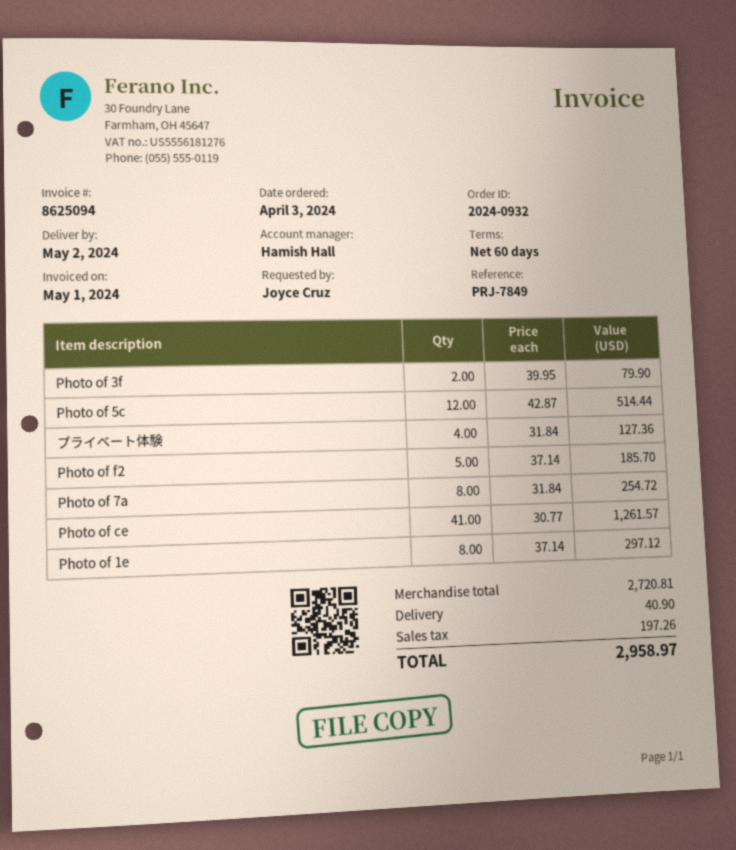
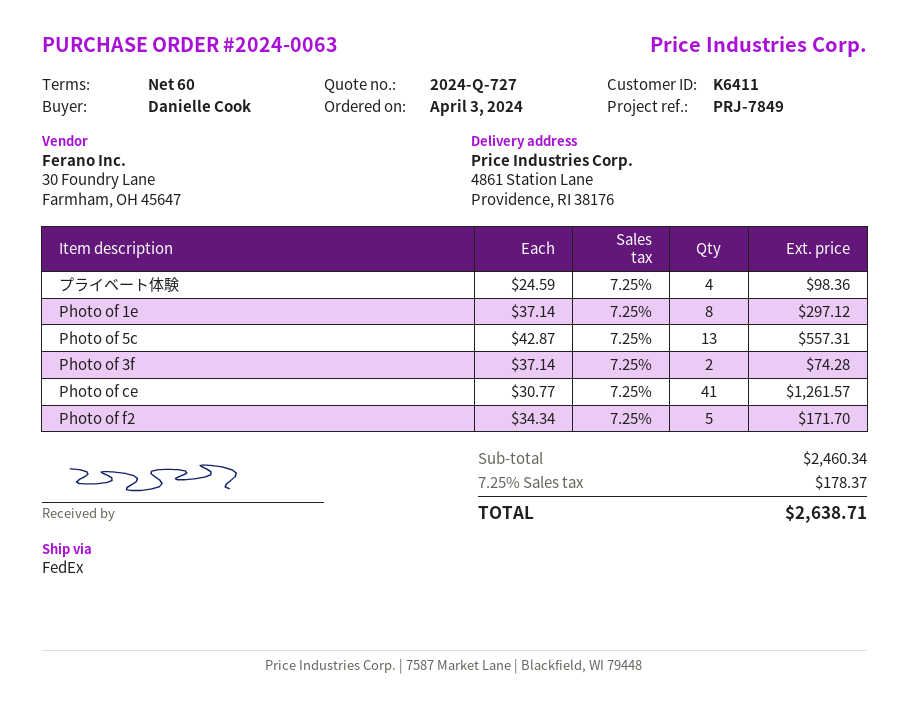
order number: 2024-0932 -> 2024-0063
ordered by: Joyce Cruz -> Danielle Cook
Photo of 3f: 2 x 39.95 = 79.90 -> 2 x 37.14 = 74.28
Photo of 5c: 12 x 42.87 = 514.44 -> 13 x 42.87 = 557.31
プライベート体験: 4 x 31.84 = 127.36 -> 4 x 24.59 = 98.36
Photo of f2: 5 x 37.14 = 185.70 -> 5 x 34.34 = 171.70
Photo of 7a: 8 x 31.84 = 254.72 -> none
subtotal: 2720.81 -> 2460.34
shipping: 40.90 -> none
tax: 197.26 -> 178.37
total: 2958.97 -> 2638.71

